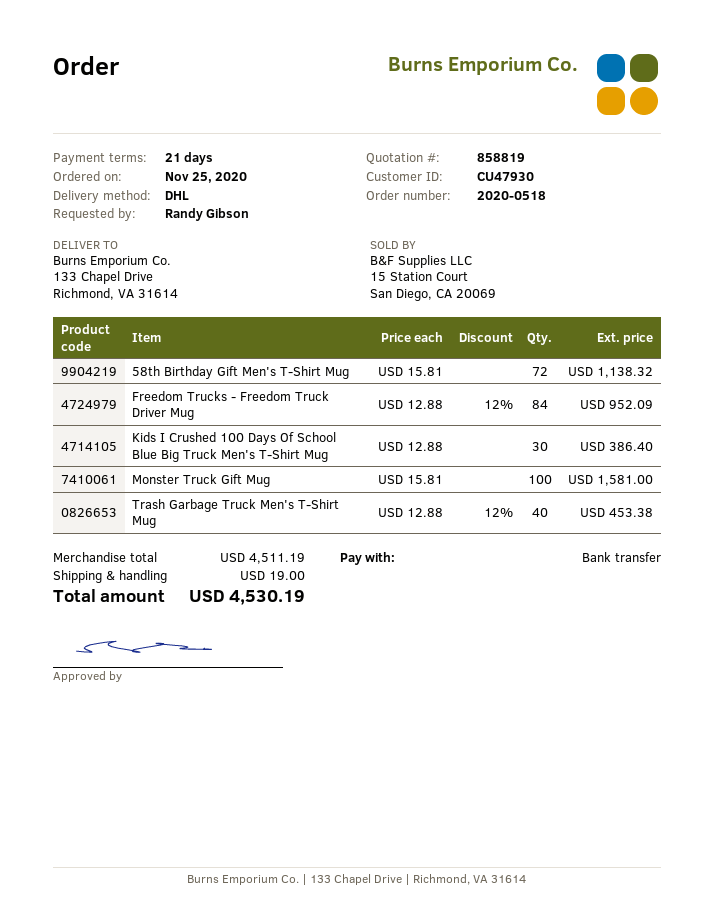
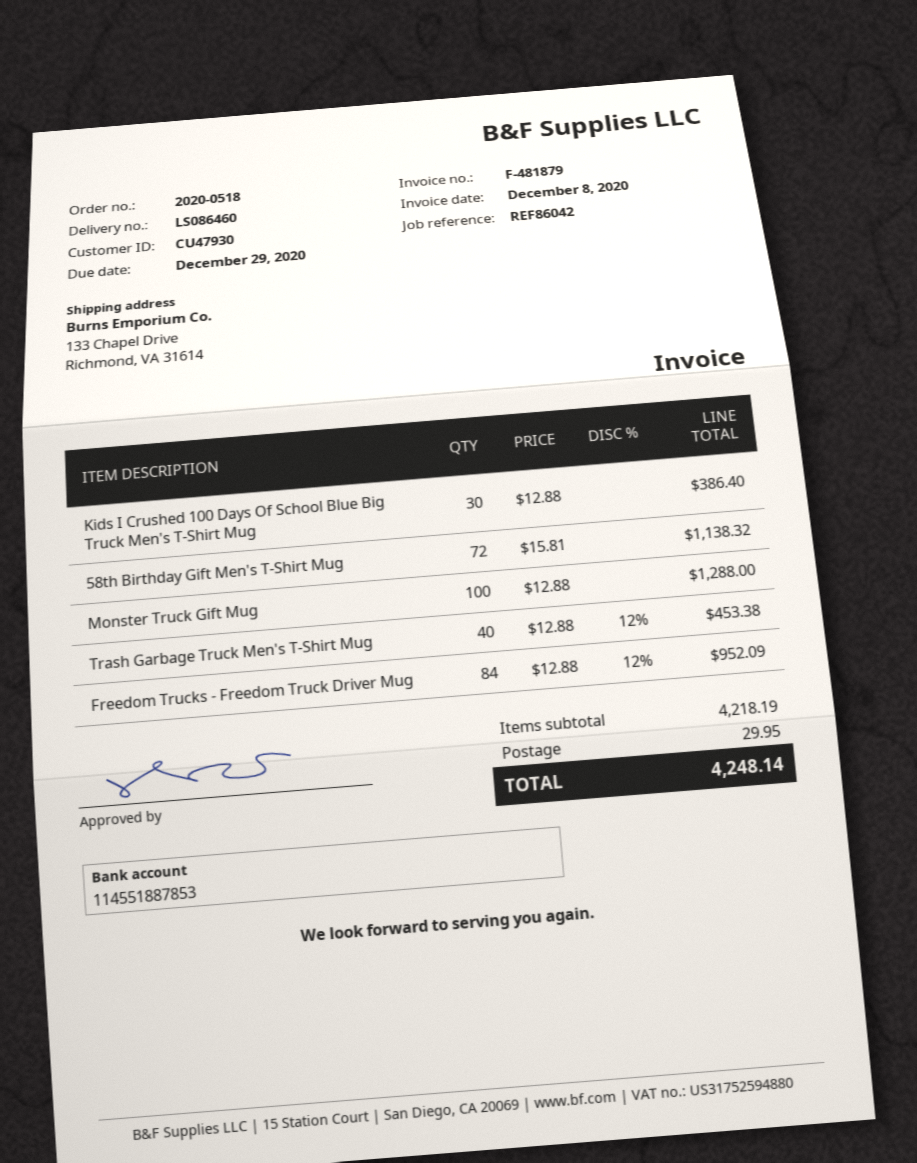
Monster Truck Gift Mug: 100 x 15.81 = 1581.00 -> 100 x 12.88 = 1288.00
subtotal: 4511.19 -> 4218.19
shipping: 19.00 -> 29.95
total: 4530.19 -> 4248.14

